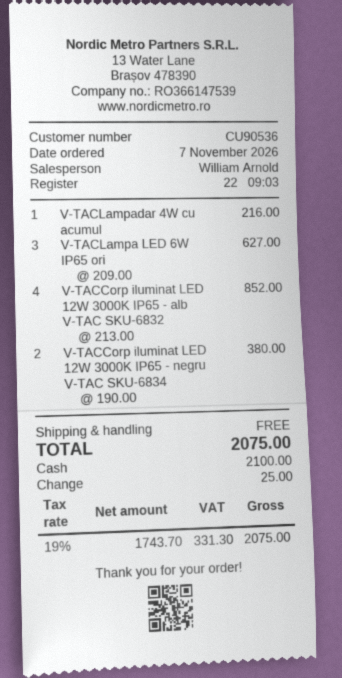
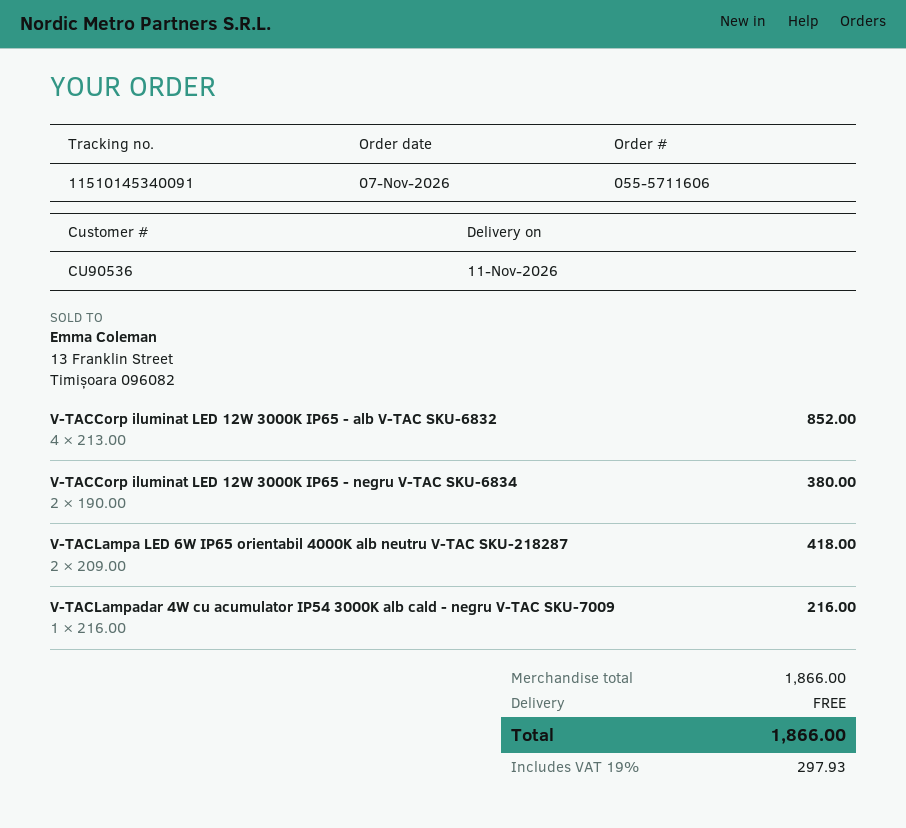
V-TACLampa LED 6W IP65 ori: 3 x 209.00 = 627.00 -> 2 x 209.00 = 418.00
tax: 19% = 331.30 -> 19% = 297.93
total: 2075.00 -> 1866.00

